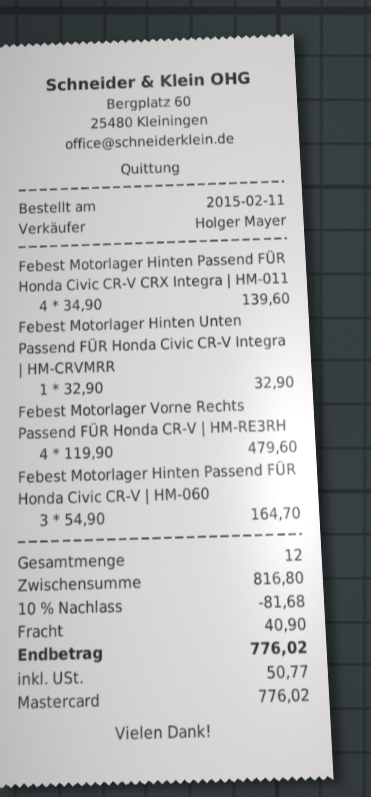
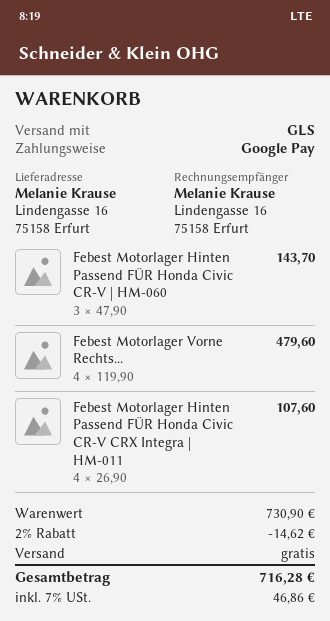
payment method: Mastercard -> Google Pay
Febest Motorlager Hinten Passend FÜR Honda Civic CR-V CRX Integra | HM-011: 4 x 34.90 = 139.60 -> 4 x 26.90 = 107.60
Febest Motorlager Hinten Unten Passend FÜR Honda Civic CR-V Integra | HM-CRVMRR: 1 x 32.90 = 32.90 -> none
Febest Motorlager Hinten Passend FÜR Honda Civic CR-V | HM-060: 3 x 54.90 = 164.70 -> 3 x 47.90 = 143.70
subtotal: 816.80 -> 730.90
discount: 10% = 81.68 -> 2% = 14.62
shipping: 40.90 -> 0.00
tax: 50.77 -> 46.86
total: 776.02 -> 716.28

